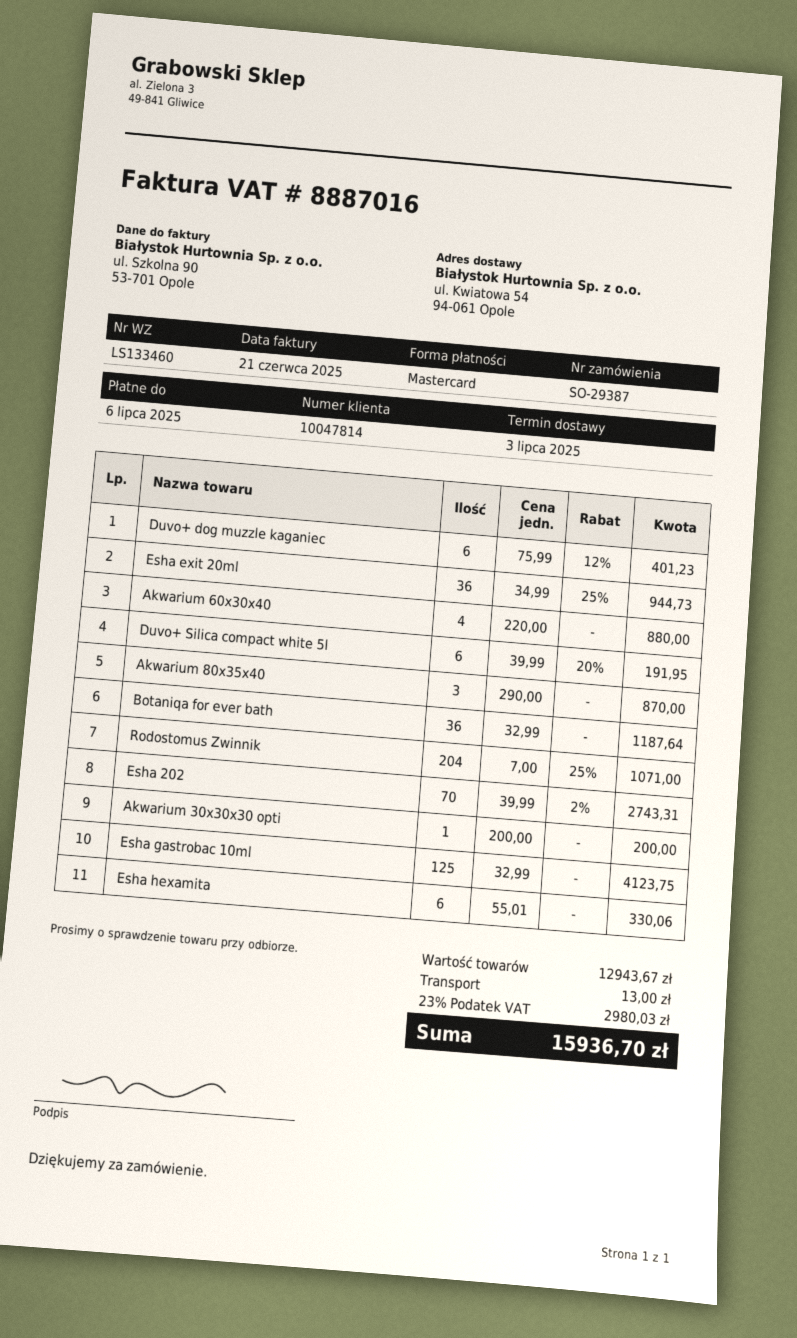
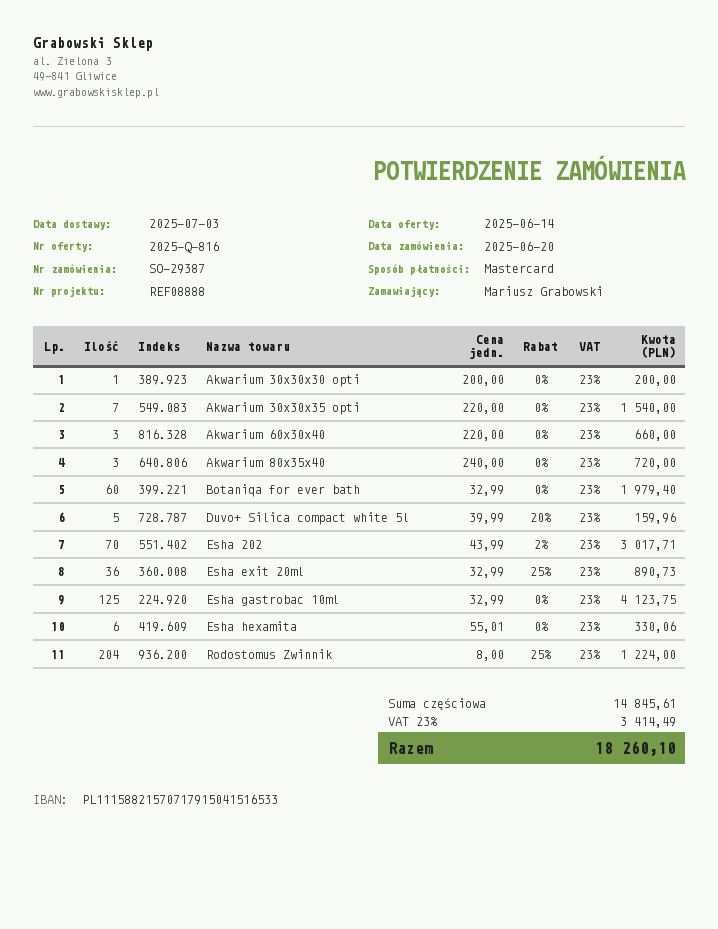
Duvo+ dog muzzle kaganiec: 6 x 75.99 - 12% = 401.23 -> none
Esha exit 20ml: 36 x 34.99 - 25% = 944.73 -> 36 x 32.99 - 25% = 890.73
Akwarium 60x30x40: 4 x 220.00 = 880.00 -> 3 x 220.00 = 660.00
Duvo+ Silica compact white 5l: 6 x 39.99 - 20% = 191.95 -> 5 x 39.99 - 20% = 159.96
Akwarium 80x35x40: 3 x 290.00 = 870.00 -> 3 x 240.00 = 720.00
Botaniqa for ever bath: 36 x 32.99 = 1187.64 -> 60 x 32.99 = 1979.40
Rodostomus Zwinnik: 204 x 7.00 - 25% = 1071.00 -> 204 x 8.00 - 25% = 1224.00
Esha 202: 70 x 39.99 - 2% = 2743.31 -> 70 x 43.99 - 2% = 3017.71
Akwarium 30x30x35 opti: none -> 7 x 220.00 = 1540.00
subtotal: 12943.67 -> 14845.61
shipping: 13.00 -> none
tax: 23% = 2980.03 -> 23% = 3414.49
total: 15936.70 -> 18260.10

